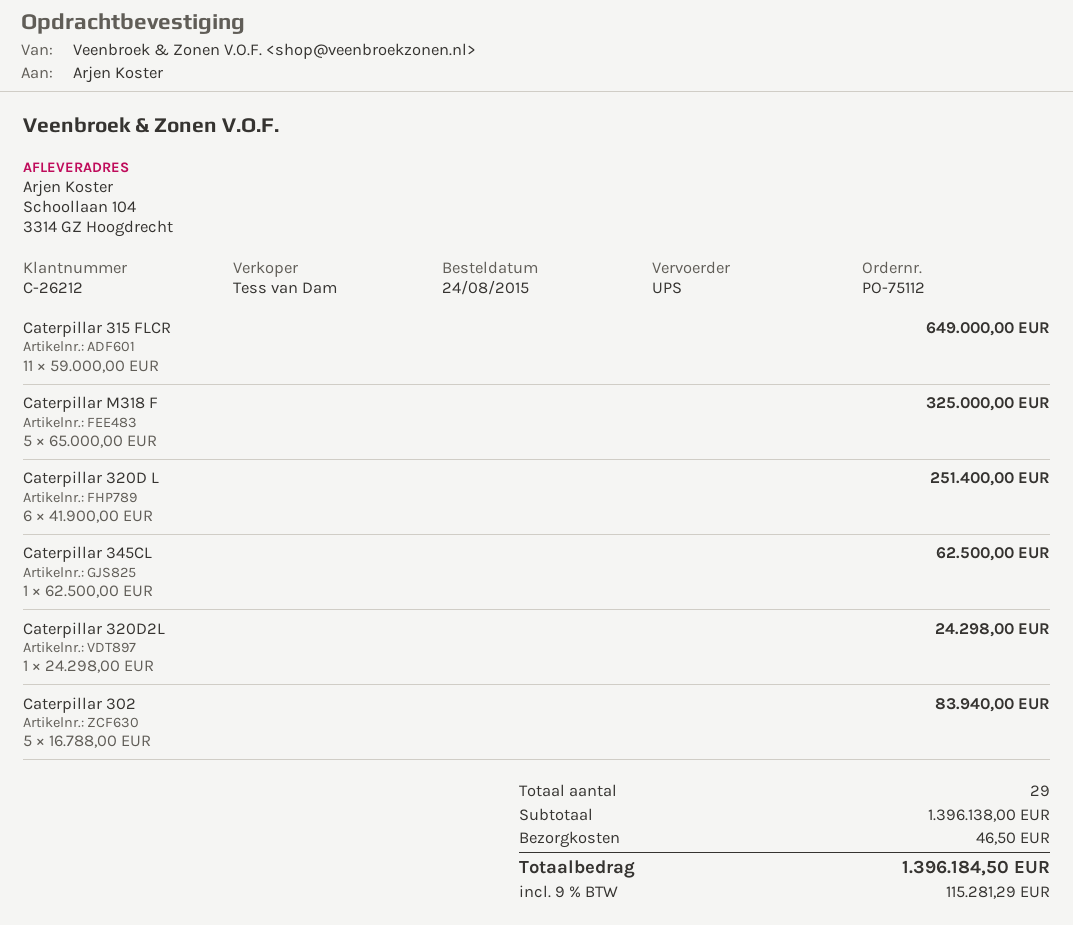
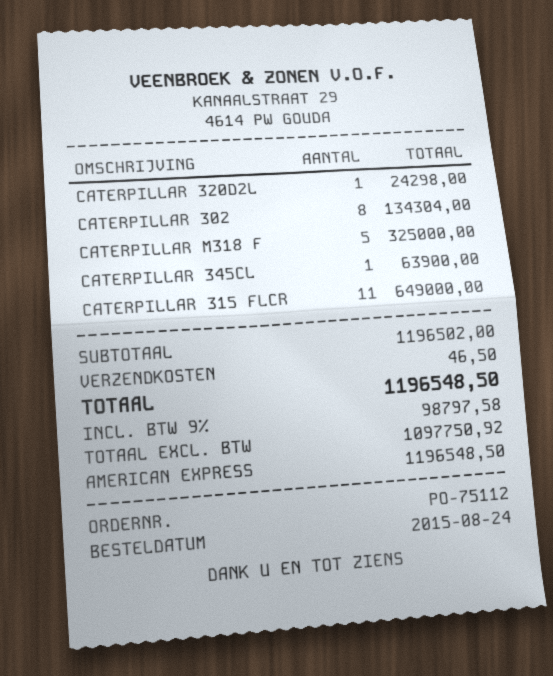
Caterpillar 320D L: 6 for 251400.00 -> none
Caterpillar 345CL: 1 for 62500.00 -> 1 for 63900.00
Caterpillar 302: 5 for 83940.00 -> 8 for 134304.00
subtotal: 1396138.00 -> 1196502.00
tax: 9% = 115281.29 -> 9% = 98797.58
total: 1396184.50 -> 1196548.50

